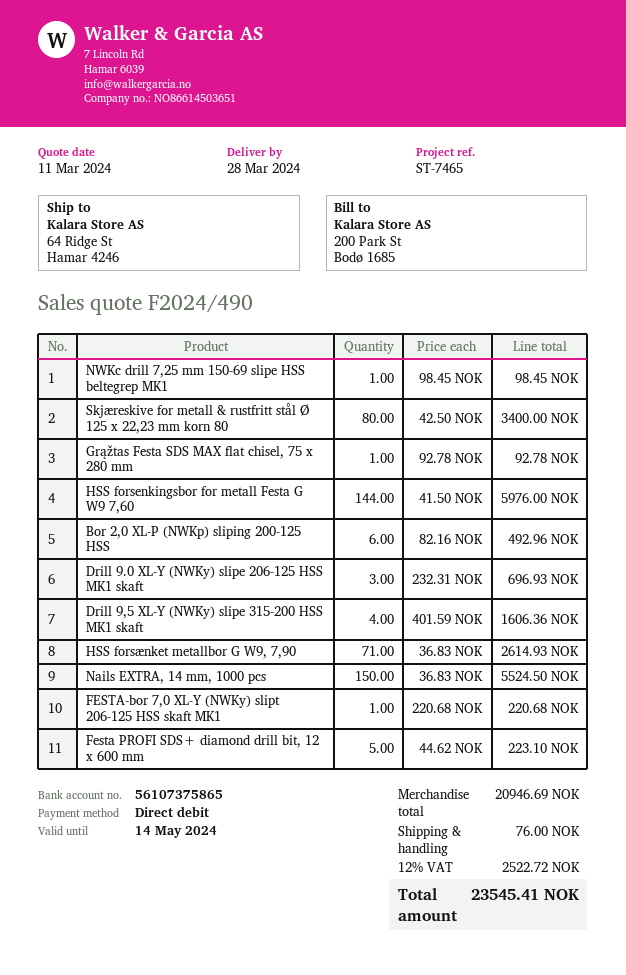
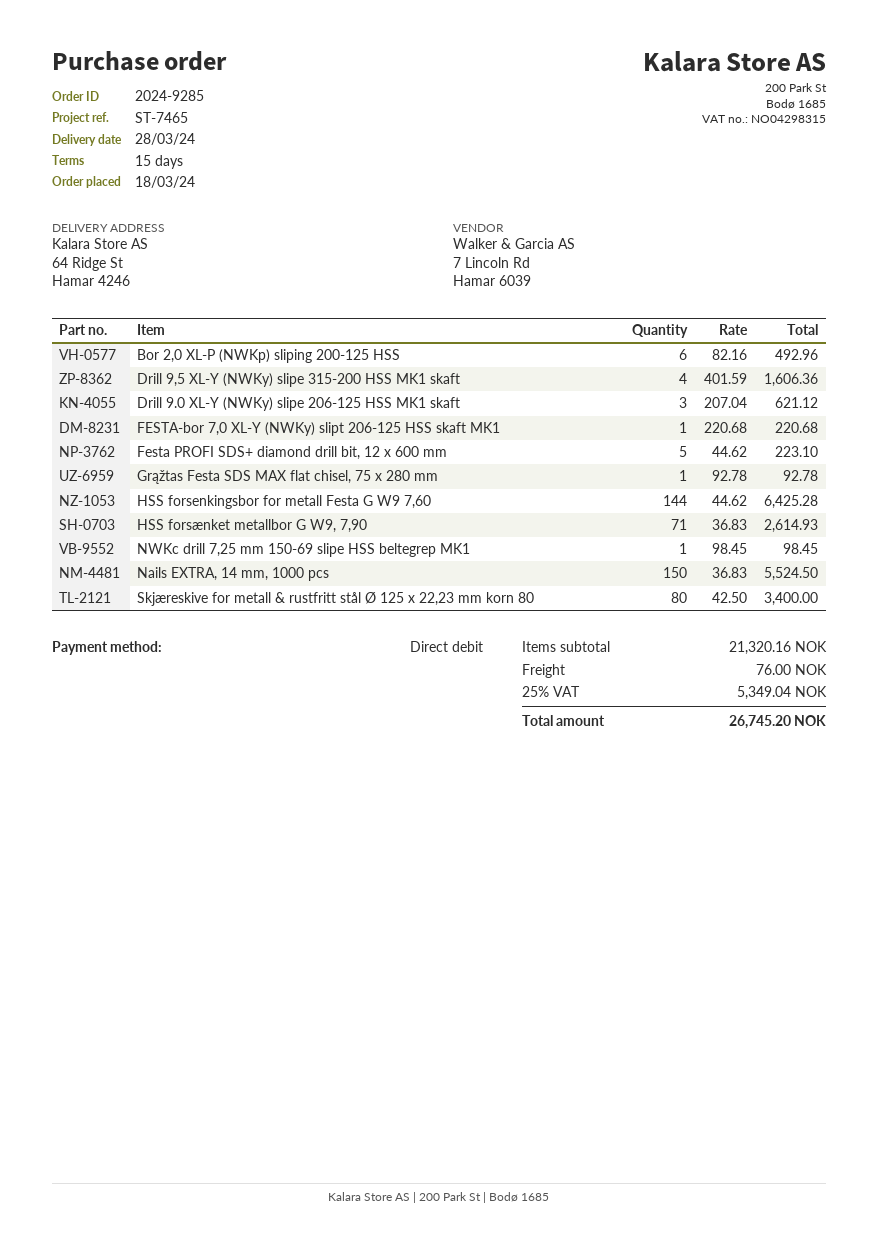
HSS forsenkingsbor for metall Festa G W9 7,60: 144 x 41.50 = 5976.00 -> 144 x 44.62 = 6425.28
Drill 9.0 XL-Y (NWKy) slipe 206-125 HSS MK1 skaft: 3 x 232.31 = 696.93 -> 3 x 207.04 = 621.12
subtotal: 20946.69 -> 21320.16
tax: 12% = 2522.72 -> 25% = 5349.04
total: 23545.41 -> 26745.20

